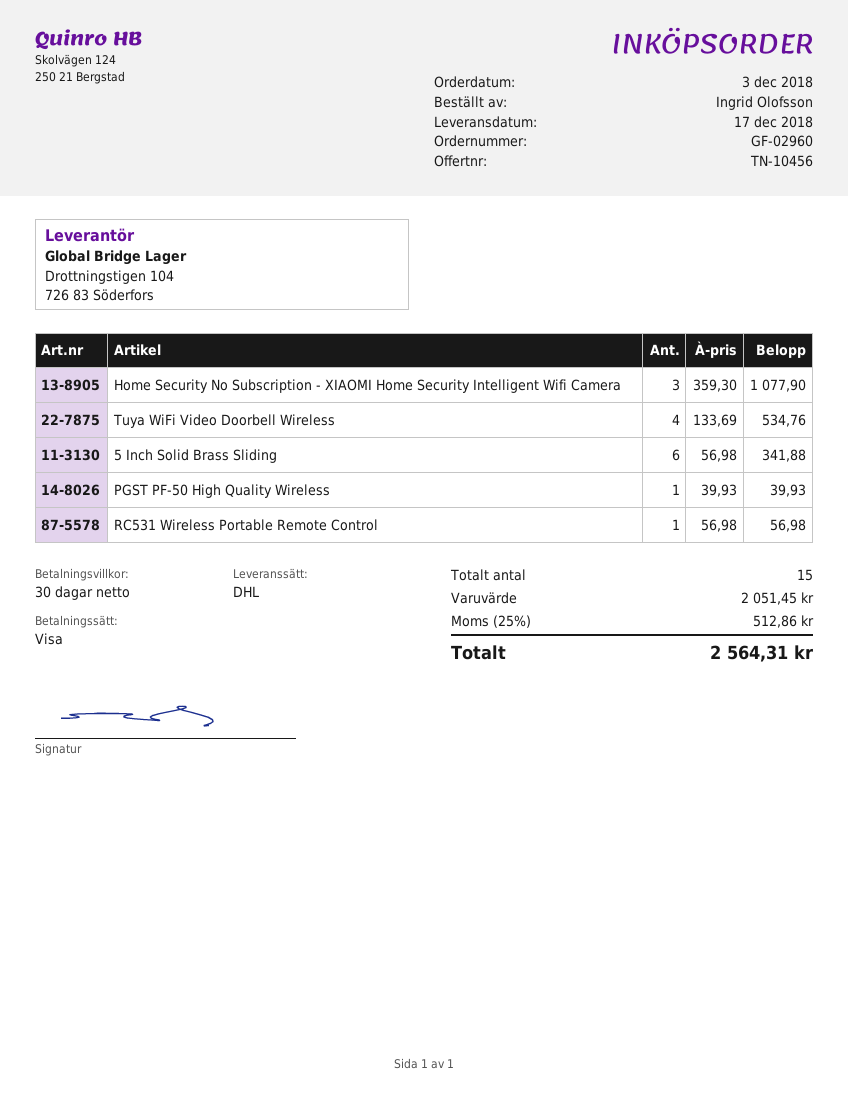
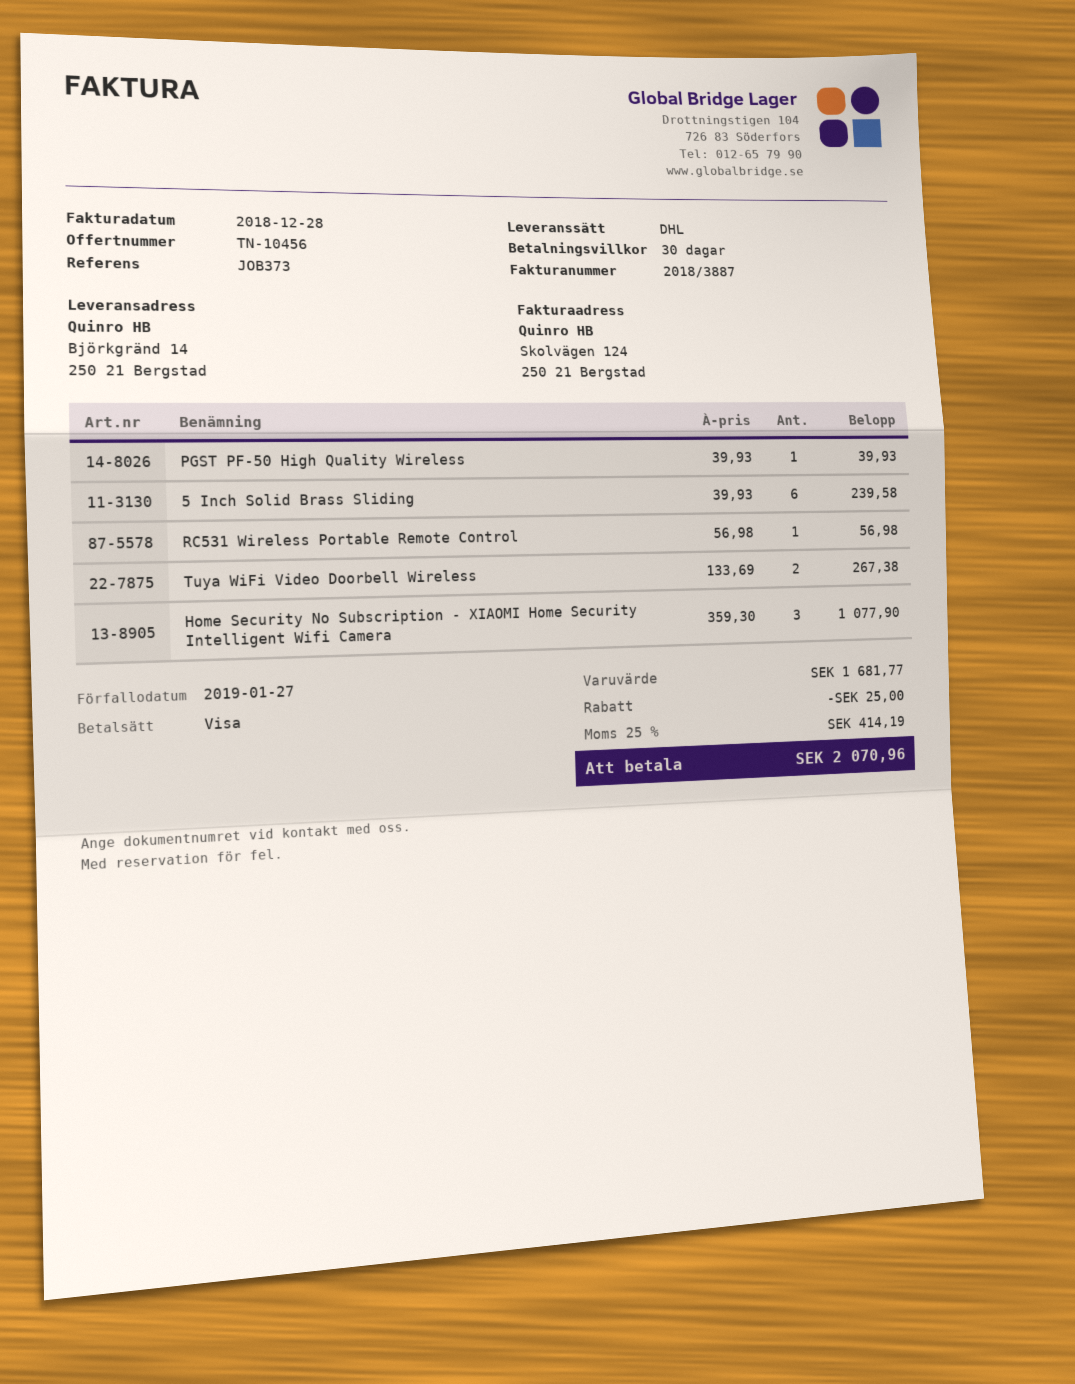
Tuya WiFi Video Doorbell Wireless: 4 x 133.69 = 534.76 -> 2 x 133.69 = 267.38
5 Inch Solid Brass Sliding: 6 x 56.98 = 341.88 -> 6 x 39.93 = 239.58
subtotal: 2051.45 -> 1681.77
discount: none -> 25.00
tax: 25% = 512.86 -> 25% = 414.19
total: 2564.31 -> 2070.96

